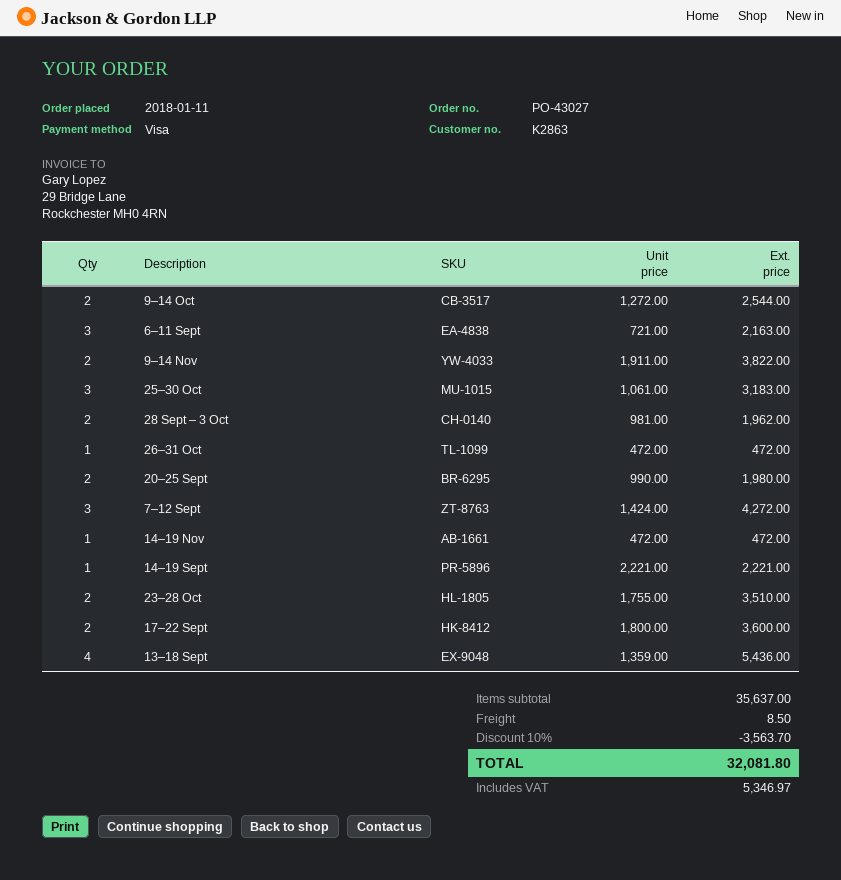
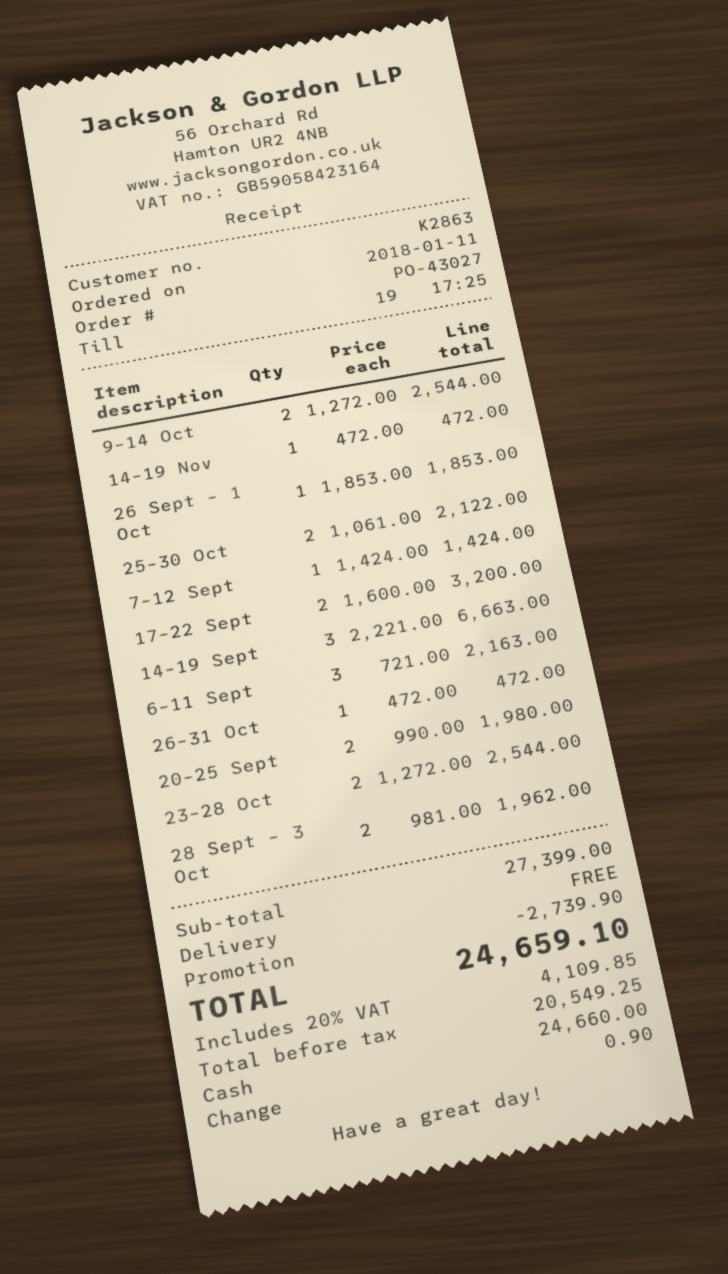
payment method: Visa -> cash
9–14 Nov: 2 x 1911.00 = 3822.00 -> none
25–30 Oct: 3 x 1061.00 = 3183.00 -> 2 x 1061.00 = 2122.00
7–12 Sept: 3 x 1424.00 = 4272.00 -> 1 x 1424.00 = 1424.00
14–19 Sept: 1 x 2221.00 = 2221.00 -> 3 x 2221.00 = 6663.00
23–28 Oct: 2 x 1755.00 = 3510.00 -> 2 x 1272.00 = 2544.00
17–22 Sept: 2 x 1800.00 = 3600.00 -> 2 x 1600.00 = 3200.00
13–18 Sept: 4 x 1359.00 = 5436.00 -> none
26 Sept – 1 Oct: none -> 1 x 1853.00 = 1853.00
subtotal: 35637.00 -> 27399.00
discount: 3563.70 -> 2739.90
shipping: 8.50 -> 0.00
tax: 5346.97 -> 4109.85
total: 32081.80 -> 24659.10

